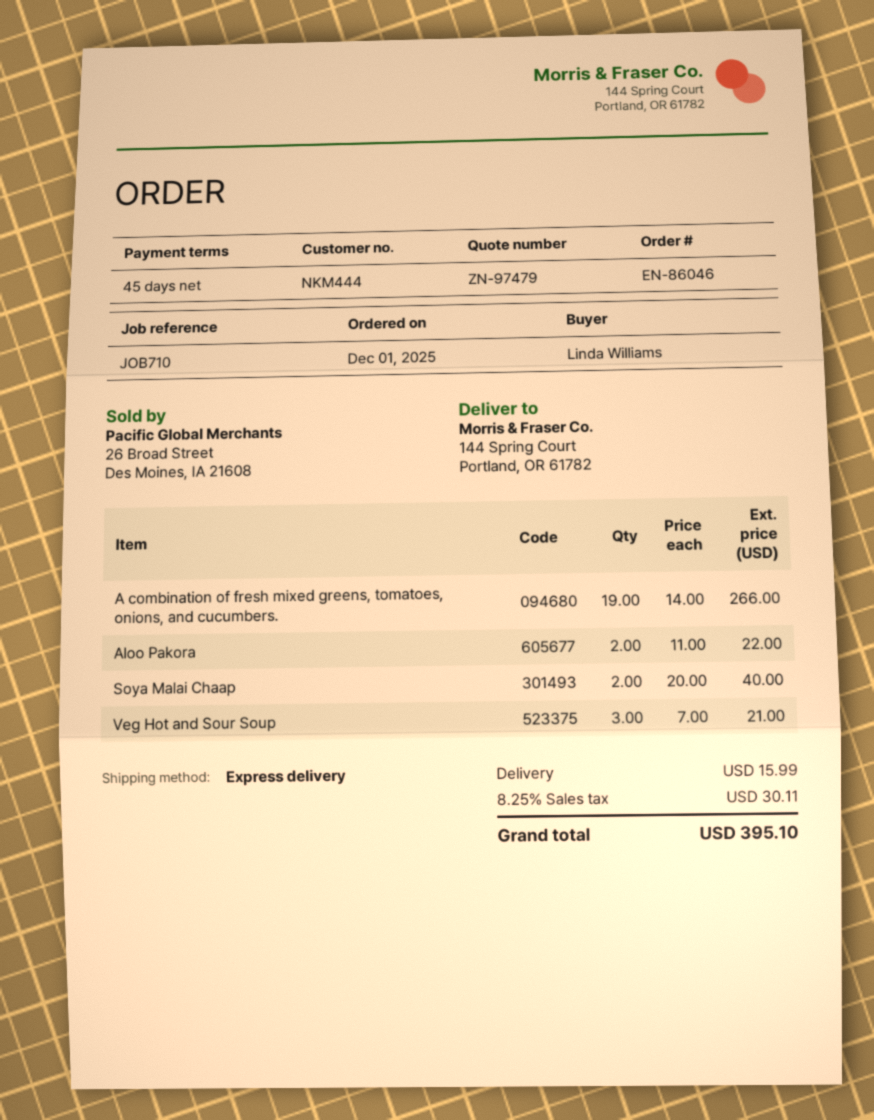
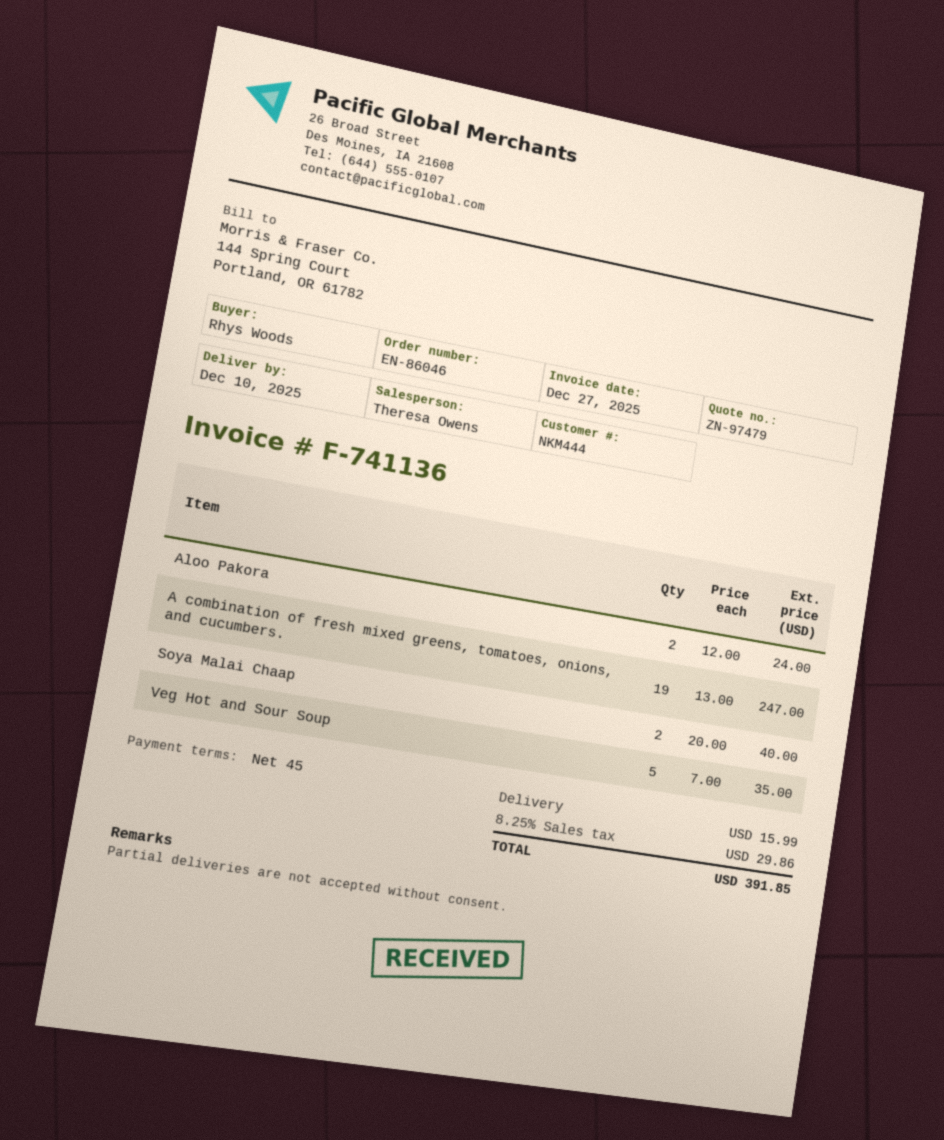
ordered by: Linda Williams -> Rhys Woods
A combination of fresh mixed greens, tomatoes, onions, and cucumbers.: 19 x 14.00 = 266.00 -> 19 x 13.00 = 247.00
Aloo Pakora: 2 x 11.00 = 22.00 -> 2 x 12.00 = 24.00
Veg Hot and Sour Soup: 3 x 7.00 = 21.00 -> 5 x 7.00 = 35.00
tax: 8.25% = 30.11 -> 8.25% = 29.86
total: 395.10 -> 391.85

